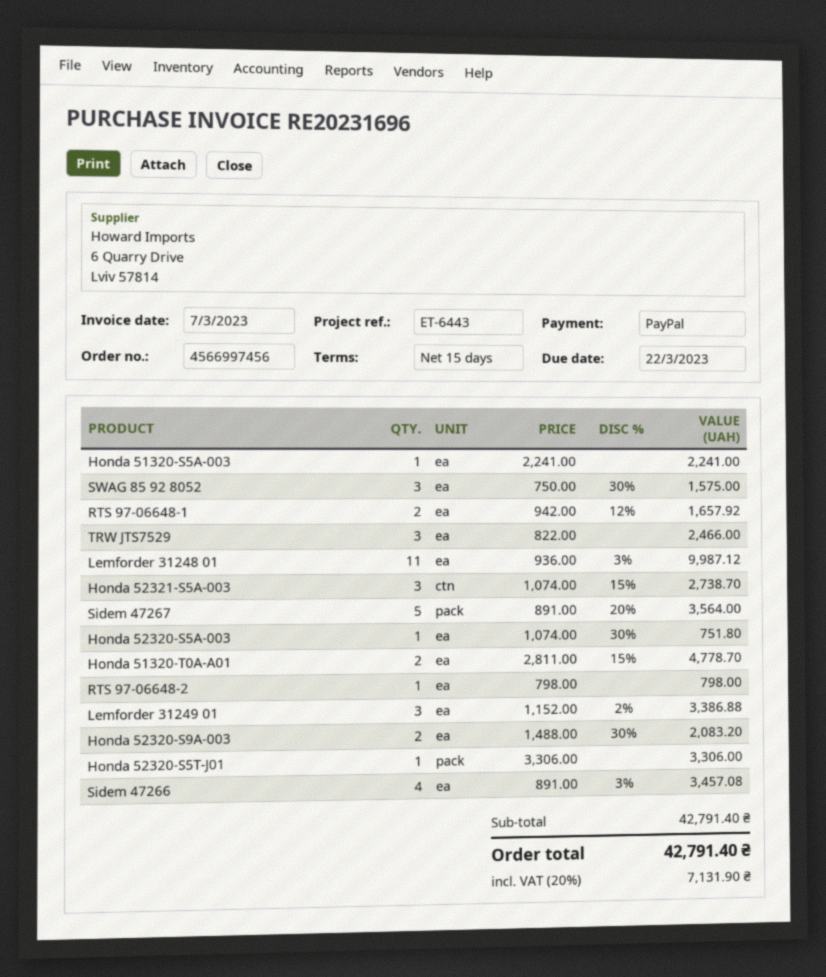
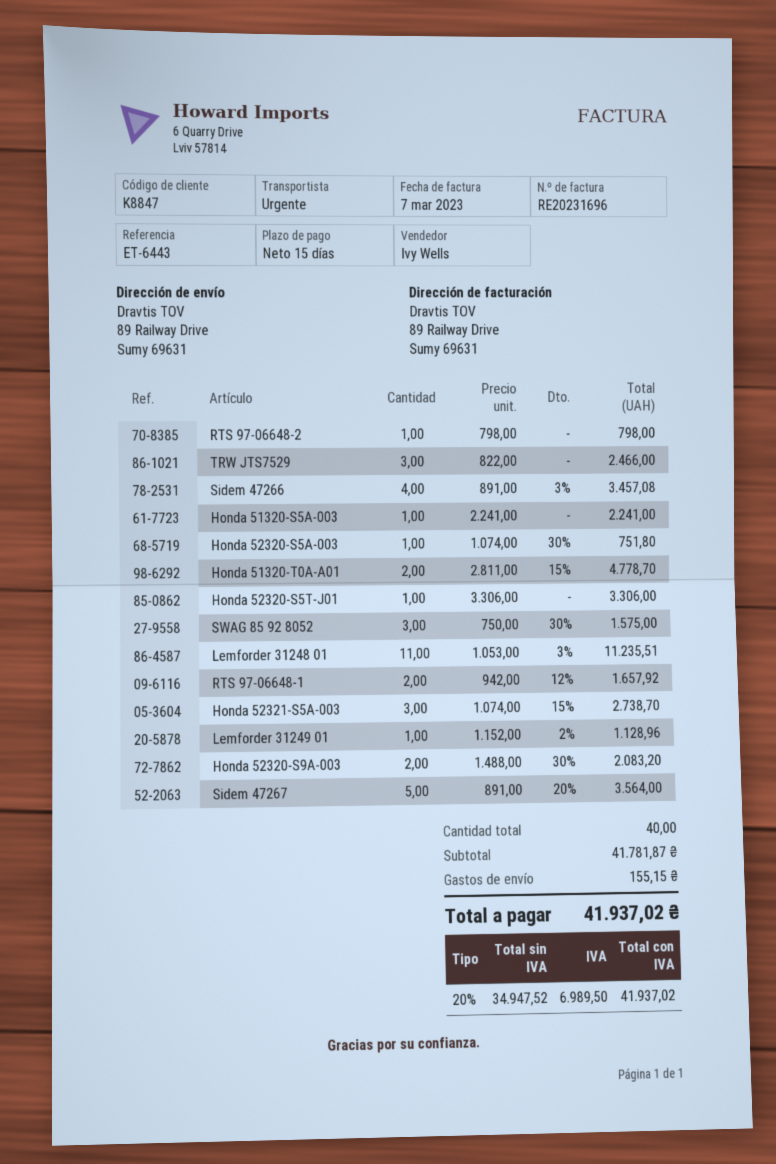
Lemforder 31248 01: 11 x 936.00 - 3% = 9987.12 -> 11 x 1053.00 - 3% = 11235.51
Lemforder 31249 01: 3 x 1152.00 - 2% = 3386.88 -> 1 x 1152.00 - 2% = 1128.96
subtotal: 42791.40 -> 41781.87
shipping: none -> 155.15
tax: 20% = 7131.90 -> 20% = 6989.50
total: 42791.40 -> 41937.02

